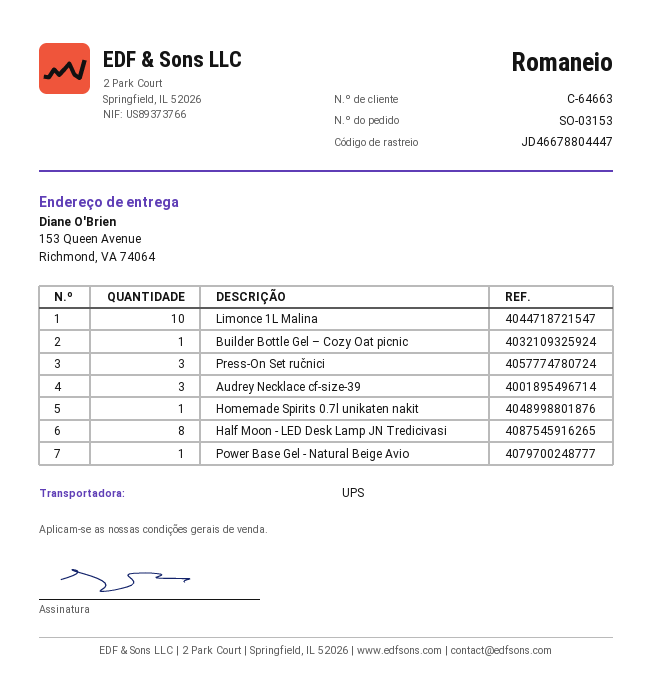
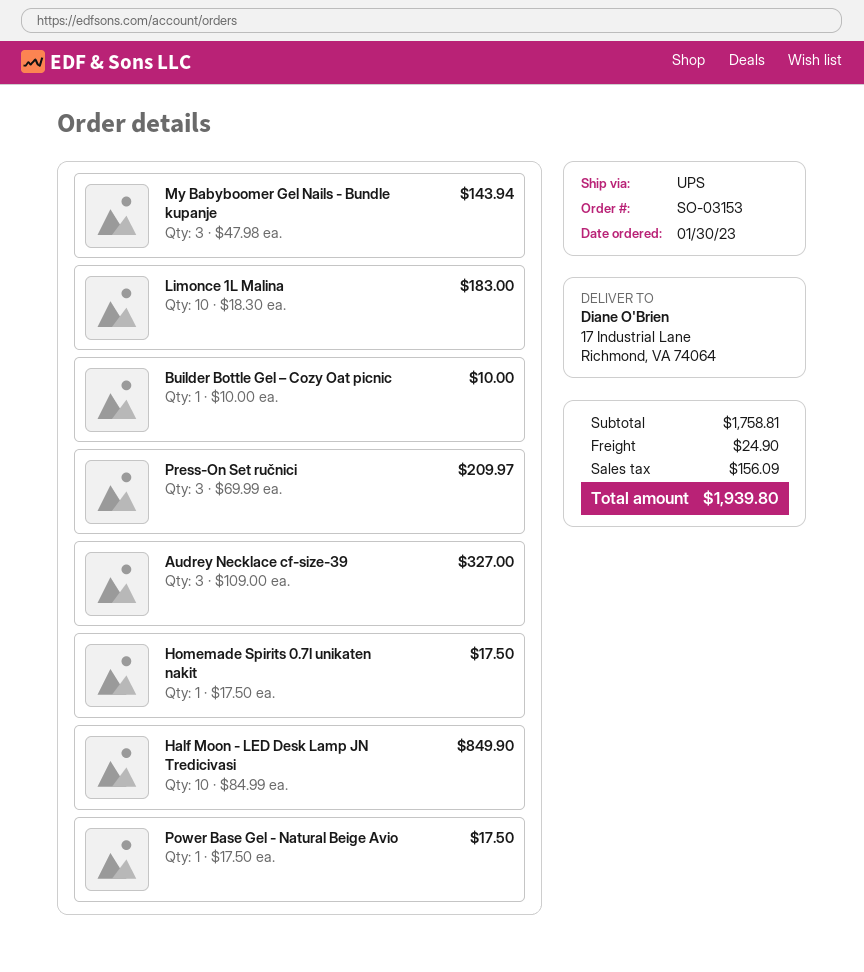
ship to: 153 Queen Avenue, Richmond, VA 74064 -> 17 Industrial Lane, Richmond, VA 74064
Half Moon - LED Desk Lamp JN Tredicivasi: 8 -> 10
My Babyboomer Gel Nails - Bundle kupanje: none -> 3

